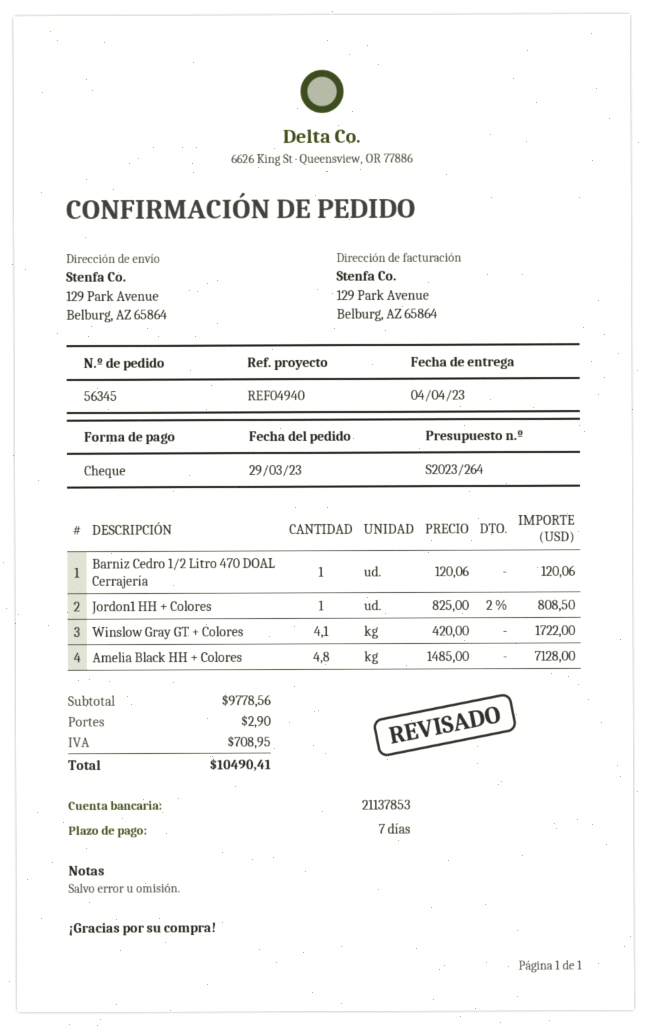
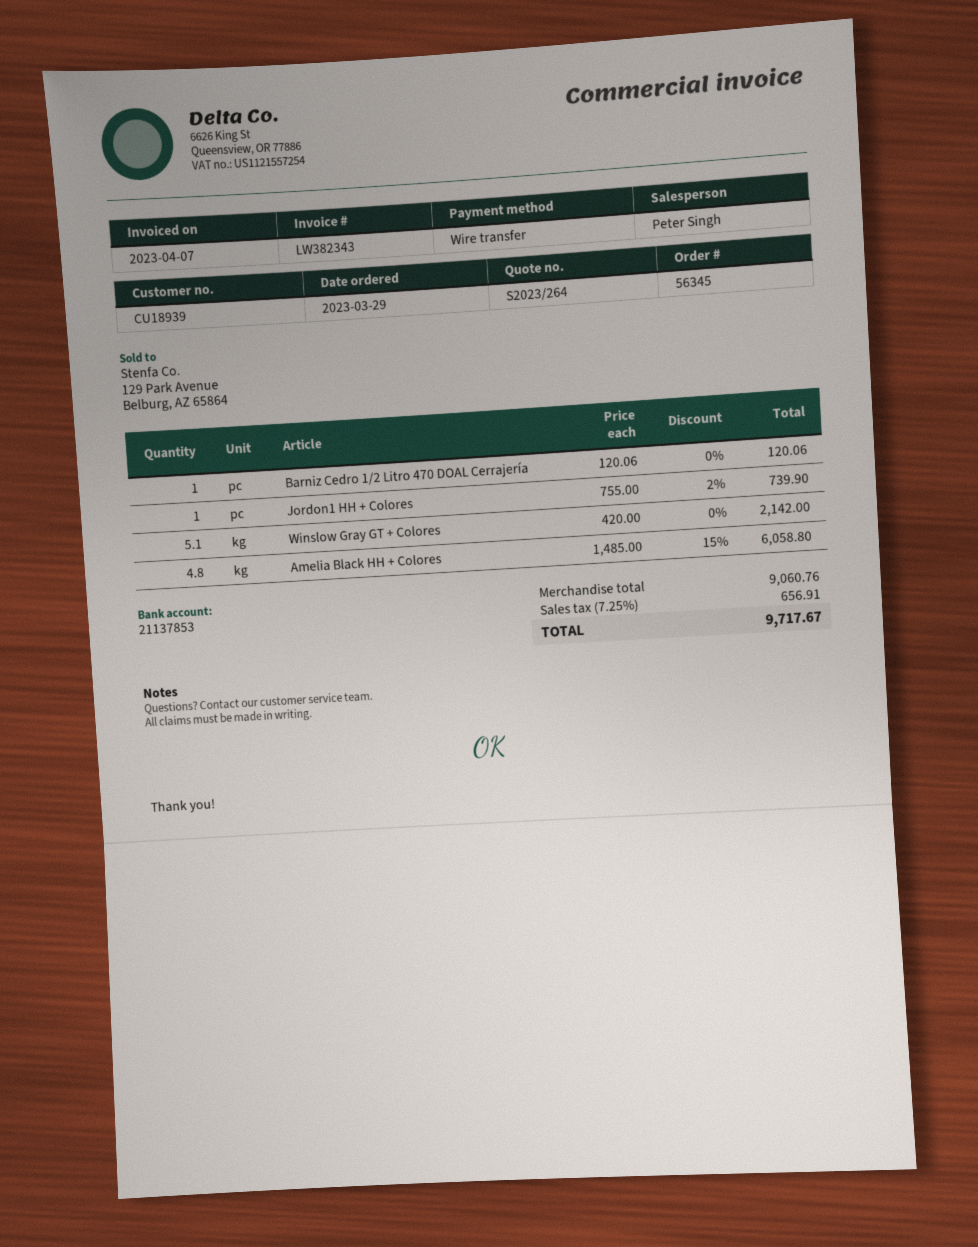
payment method: cheque -> bank transfer
Jordon1 HH + Colores: 1 x 825.00 - 2% = 808.50 -> 1 x 755.00 - 2% = 739.90
Winslow Gray GT + Colores: 4.1 x 420.00 = 1722.00 -> 5.1 x 420.00 = 2142.00
Amelia Black HH + Colores: 4.8 x 1485.00 = 7128.00 -> 4.8 x 1485.00 - 15% = 6058.80
subtotal: 9778.56 -> 9060.76
shipping: 2.90 -> none
tax: 708.95 -> 656.91
total: 10490.41 -> 9717.67

